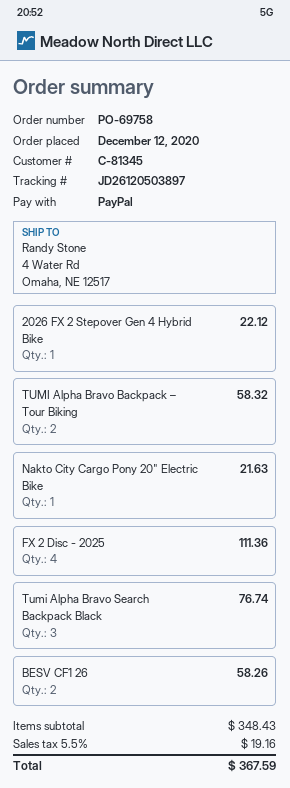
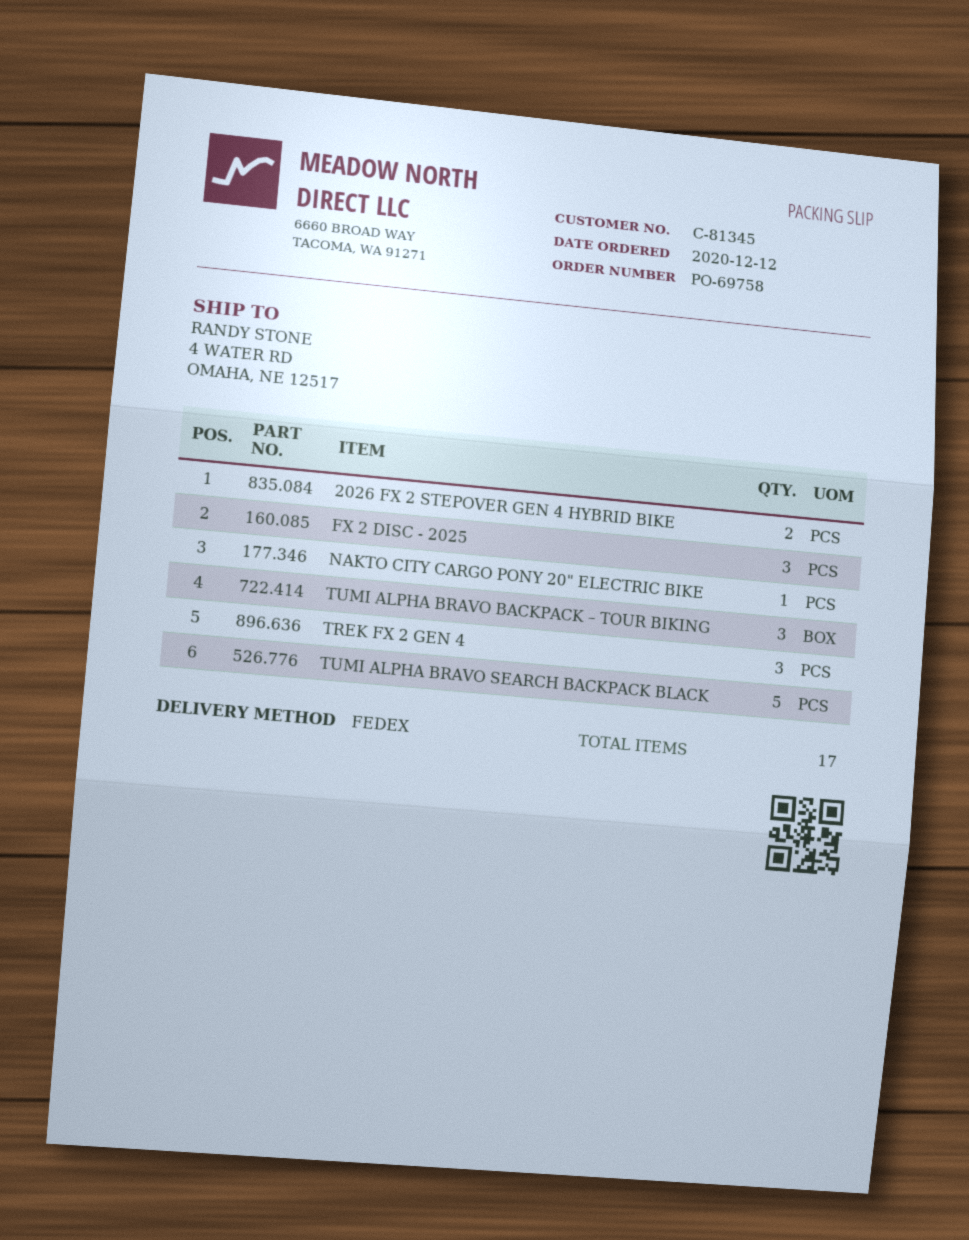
2026 FX 2 Stepover Gen 4 Hybrid Bike: 1 -> 2
TUMI Alpha Bravo Backpack – Tour Biking: 2 -> 3
FX 2 Disc - 2025: 4 -> 3
Tumi Alpha Bravo Search Backpack Black: 3 -> 5
BESV CF1 26: 2 -> none
TREK FX 2 GEN 4: none -> 3

